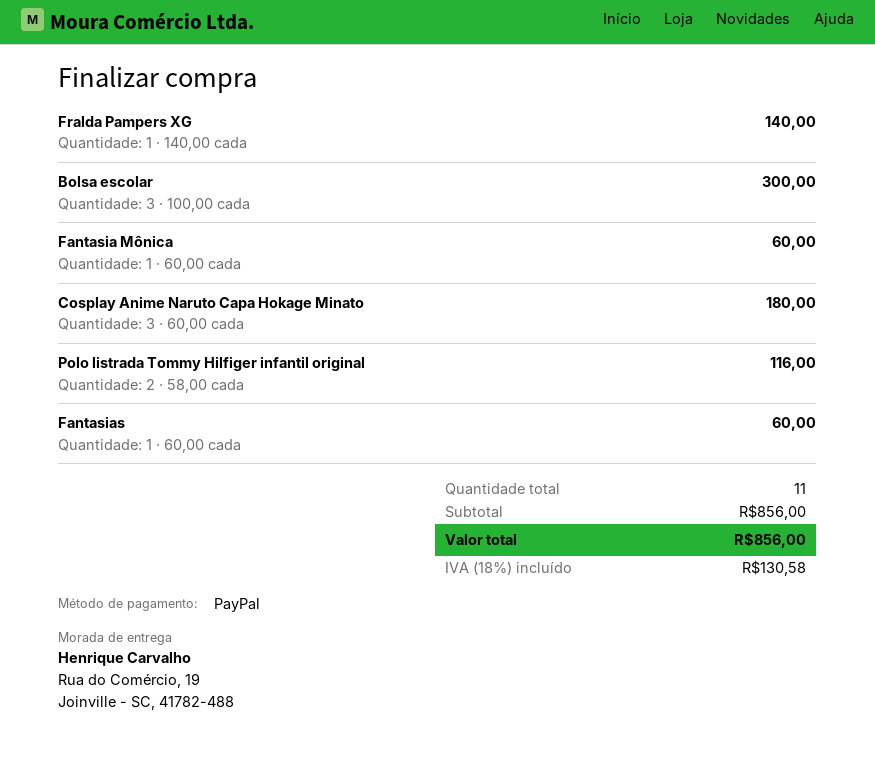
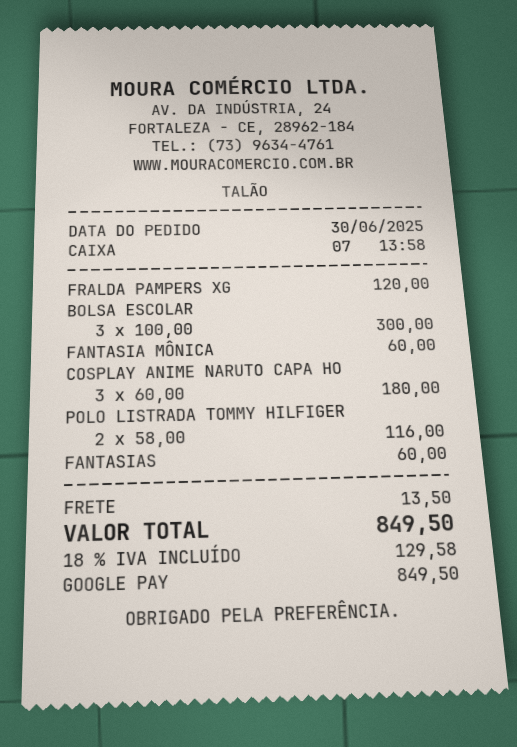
payment method: PayPal -> Google Pay
Fralda Pampers XG: 1 x 140.00 = 140.00 -> 1 x 120.00 = 120.00
shipping: none -> 13.50
tax: 18% = 130.58 -> 18% = 129.58
total: 856.00 -> 849.50

